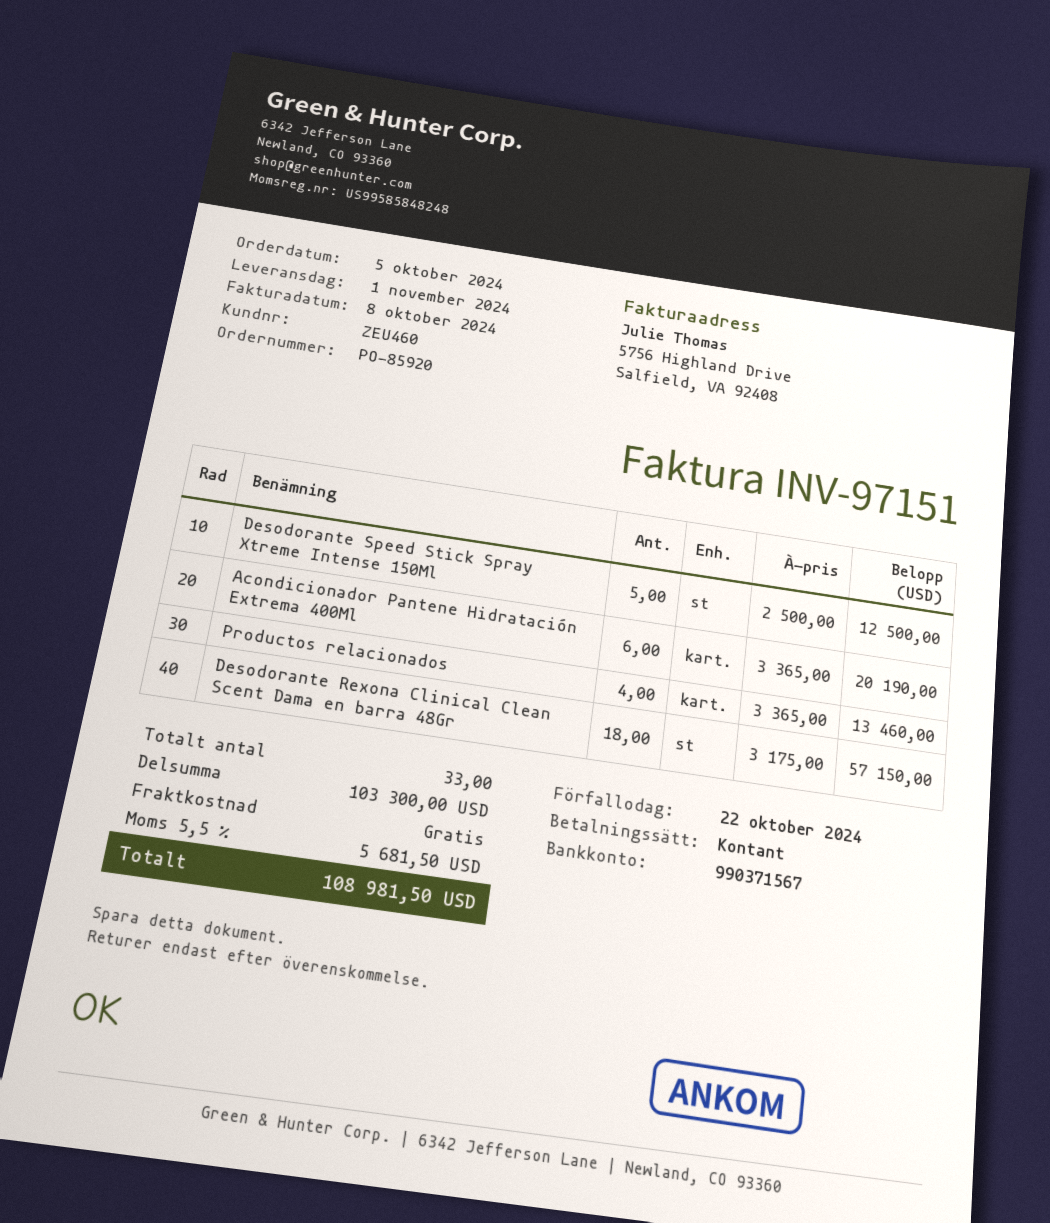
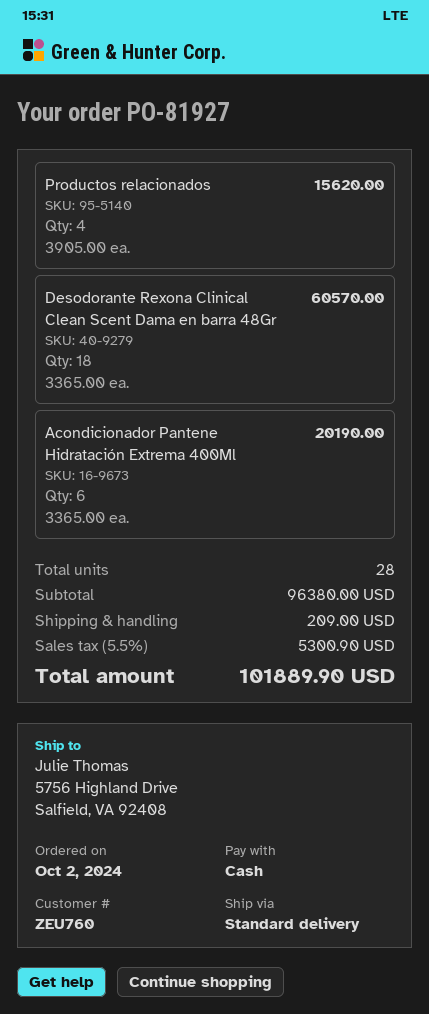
order number: PO-85920 -> PO-81927
order date: 2024-10-05 -> 2024-10-02
customer number: ZEU460 -> ZEU760
Desodorante Speed Stick Spray Xtreme Intense 150Ml: 5 x 2500.00 = 12500.00 -> none
Productos relacionados: 4 x 3365.00 = 13460.00 -> 4 x 3905.00 = 15620.00
Desodorante Rexona Clinical Clean Scent Dama en barra 48Gr: 18 x 3175.00 = 57150.00 -> 18 x 3365.00 = 60570.00
total quantity: 33 -> 28
subtotal: 103300.00 -> 96380.00
shipping: 0.00 -> 209.00
tax: 5.5% = 5681.50 -> 5.5% = 5300.90
total: 108981.50 -> 101889.90

